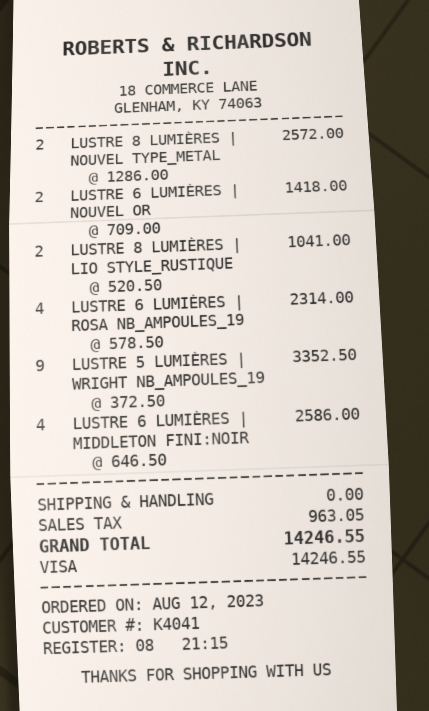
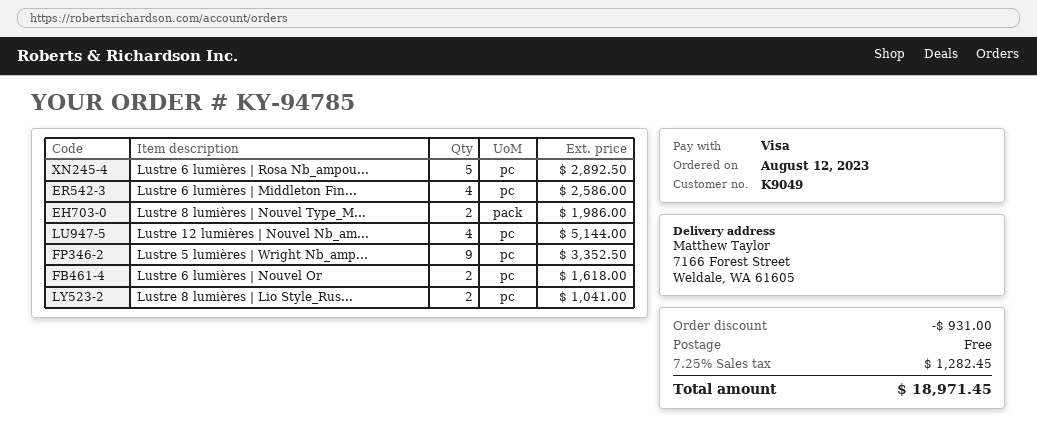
customer number: K4041 -> K9049
LUSTRE 8 LUMIÈRES | NOUVEL TYPE_METAL: 2 for 2572.00 -> 2 for 1986.00
LUSTRE 6 LUMIÈRES | NOUVEL OR: 2 for 1418.00 -> 2 for 1618.00
LUSTRE 6 LUMIÈRES | ROSA NB_AMPOULES_19: 4 for 2314.00 -> 5 for 2892.50
Lustre 12 lumières | Nouvel Nb_am...: none -> 4 for 5144.00
discount: none -> 931.00
tax: 963.05 -> 1282.45
total: 14246.55 -> 18971.45

